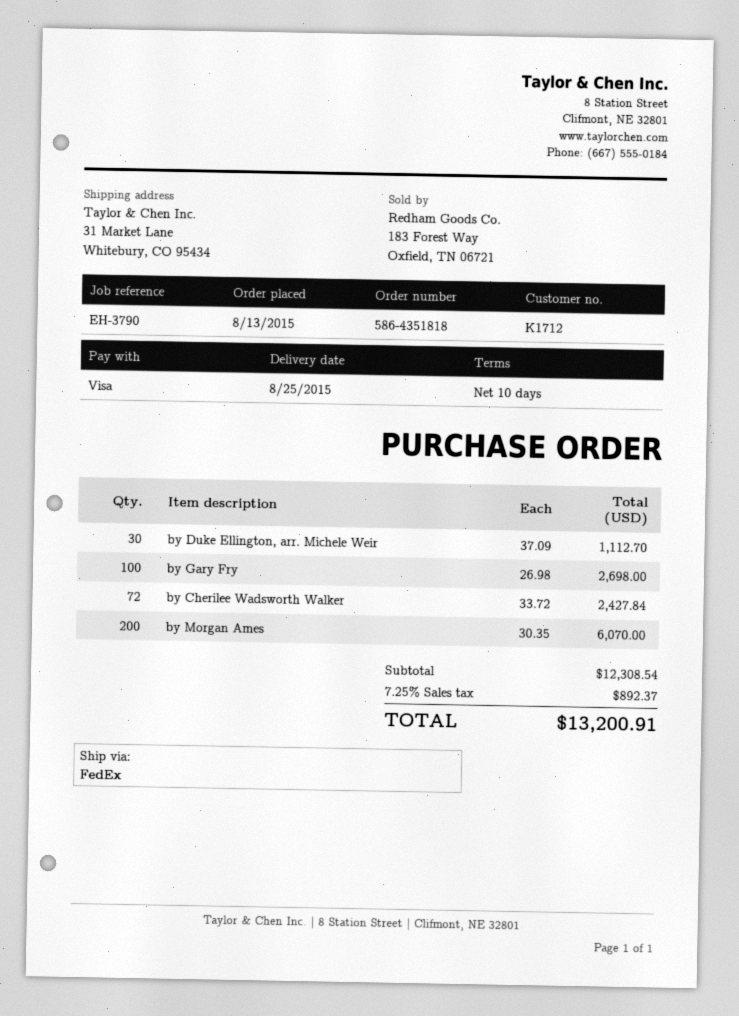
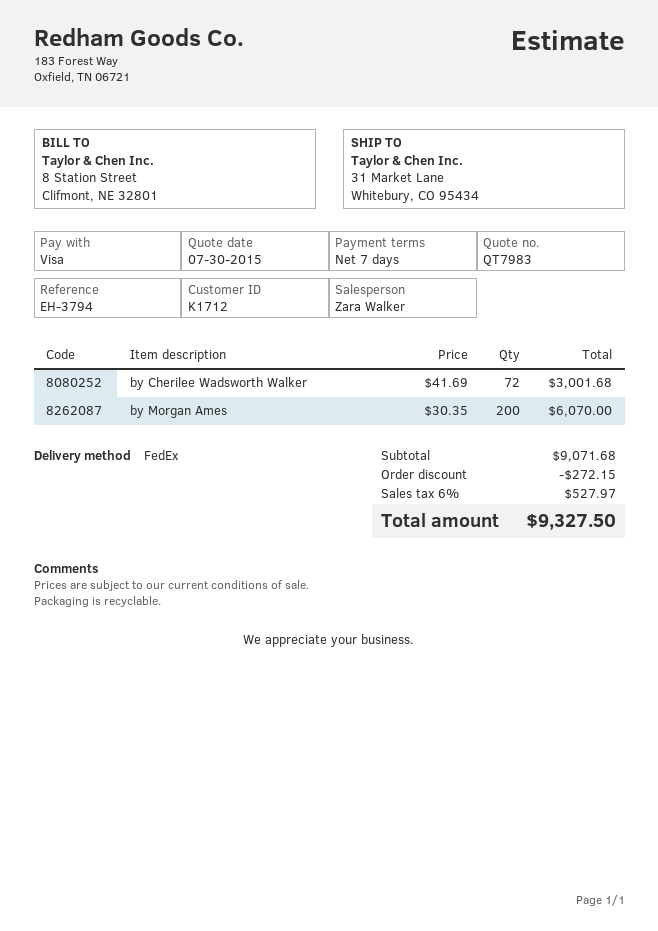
payment terms: 10 days -> 7 days
reference: EH-3790 -> EH-3794
by Duke Ellington, arr. Michele Weir: 30 x 37.09 = 1112.70 -> none
by Gary Fry: 100 x 26.98 = 2698.00 -> none
by Cherilee Wadsworth Walker: 72 x 33.72 = 2427.84 -> 72 x 41.69 = 3001.68
subtotal: 12308.54 -> 9071.68
discount: none -> 272.15
tax: 7.25% = 892.37 -> 6% = 527.97
total: 13200.91 -> 9327.50

